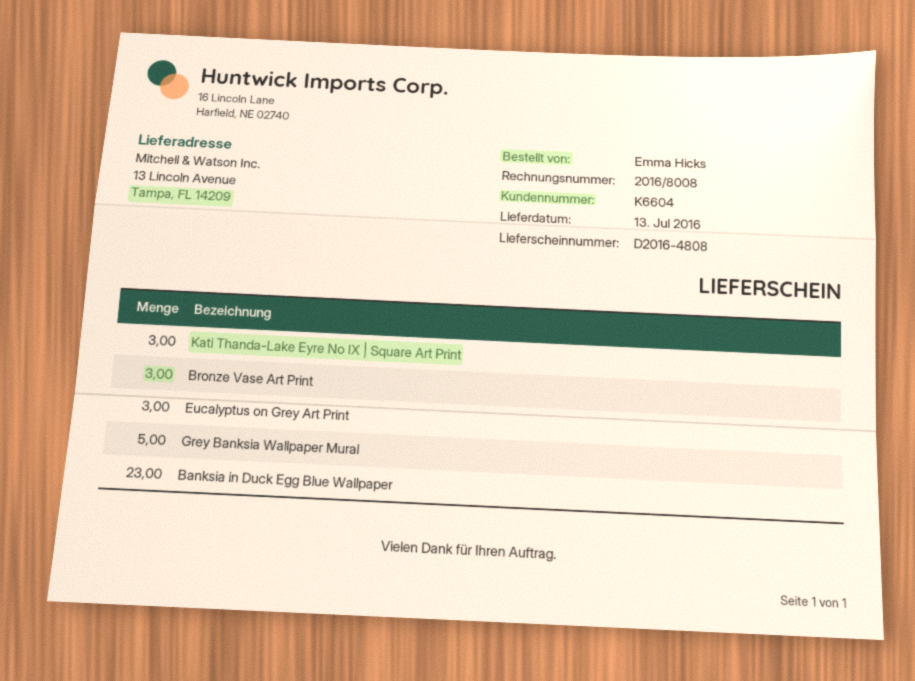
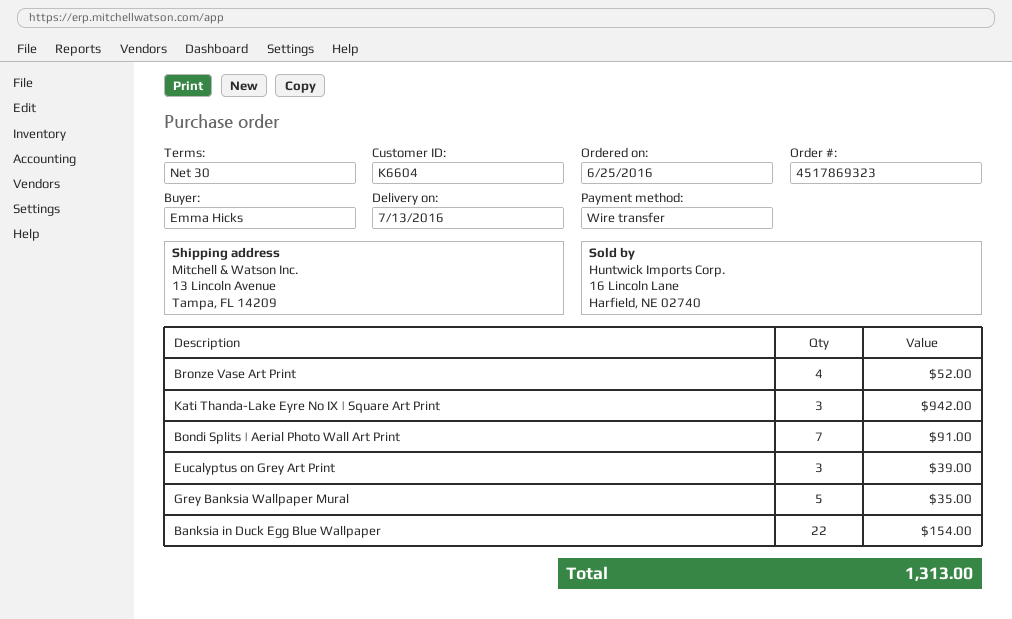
Bronze Vase Art Print: 3 -> 4
Banksia in Duck Egg Blue Wallpaper: 23 -> 22
Bondi Splits | Aerial Photo Wall Art Print: none -> 7

